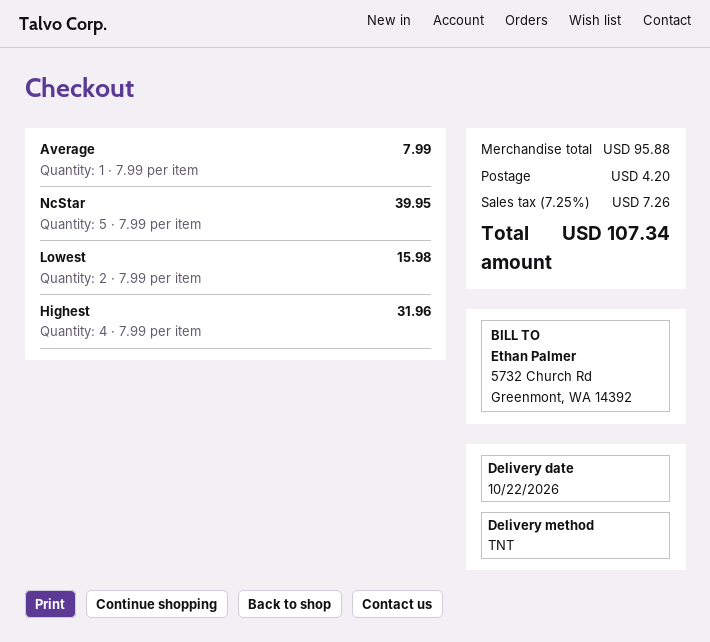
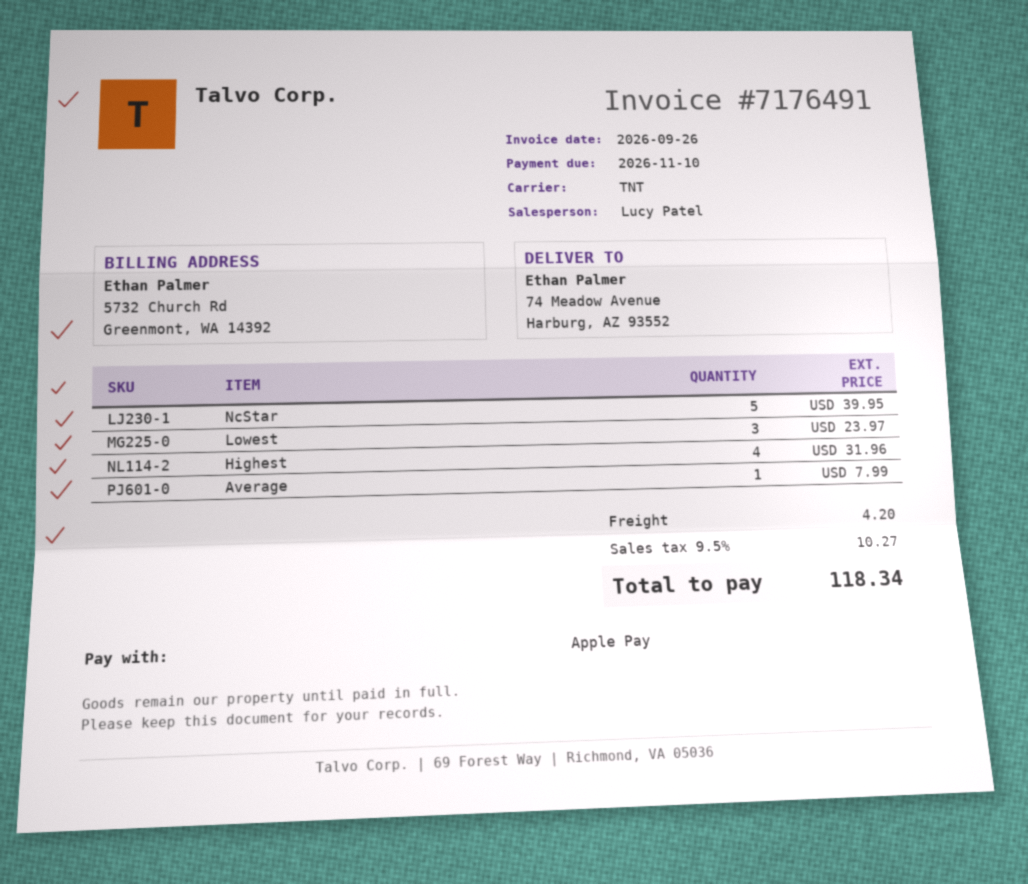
Lowest: 2 for 15.98 -> 3 for 23.97
tax: 7.25% = 7.26 -> 9.5% = 10.27
total: 107.34 -> 118.34

